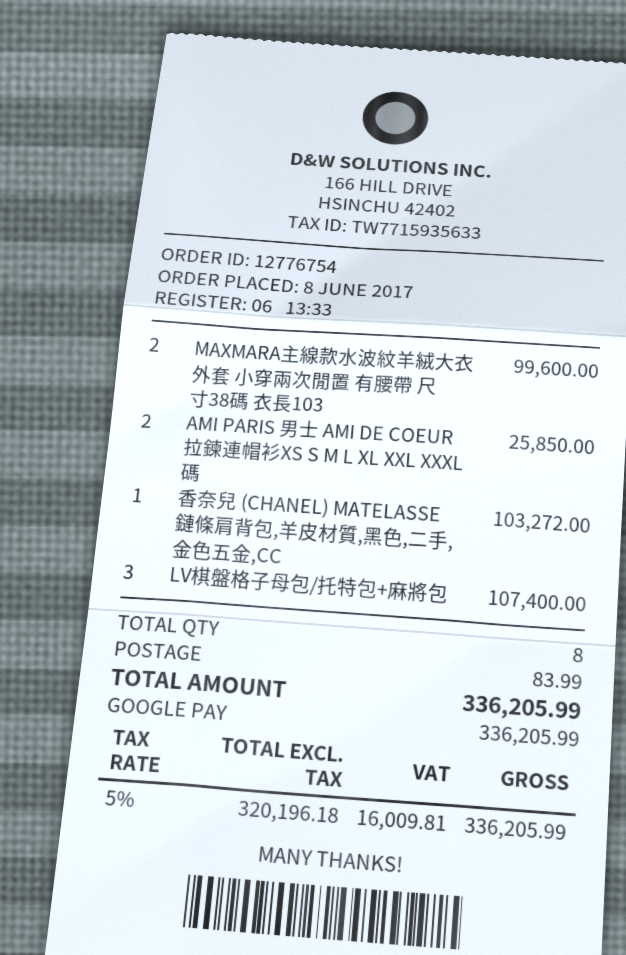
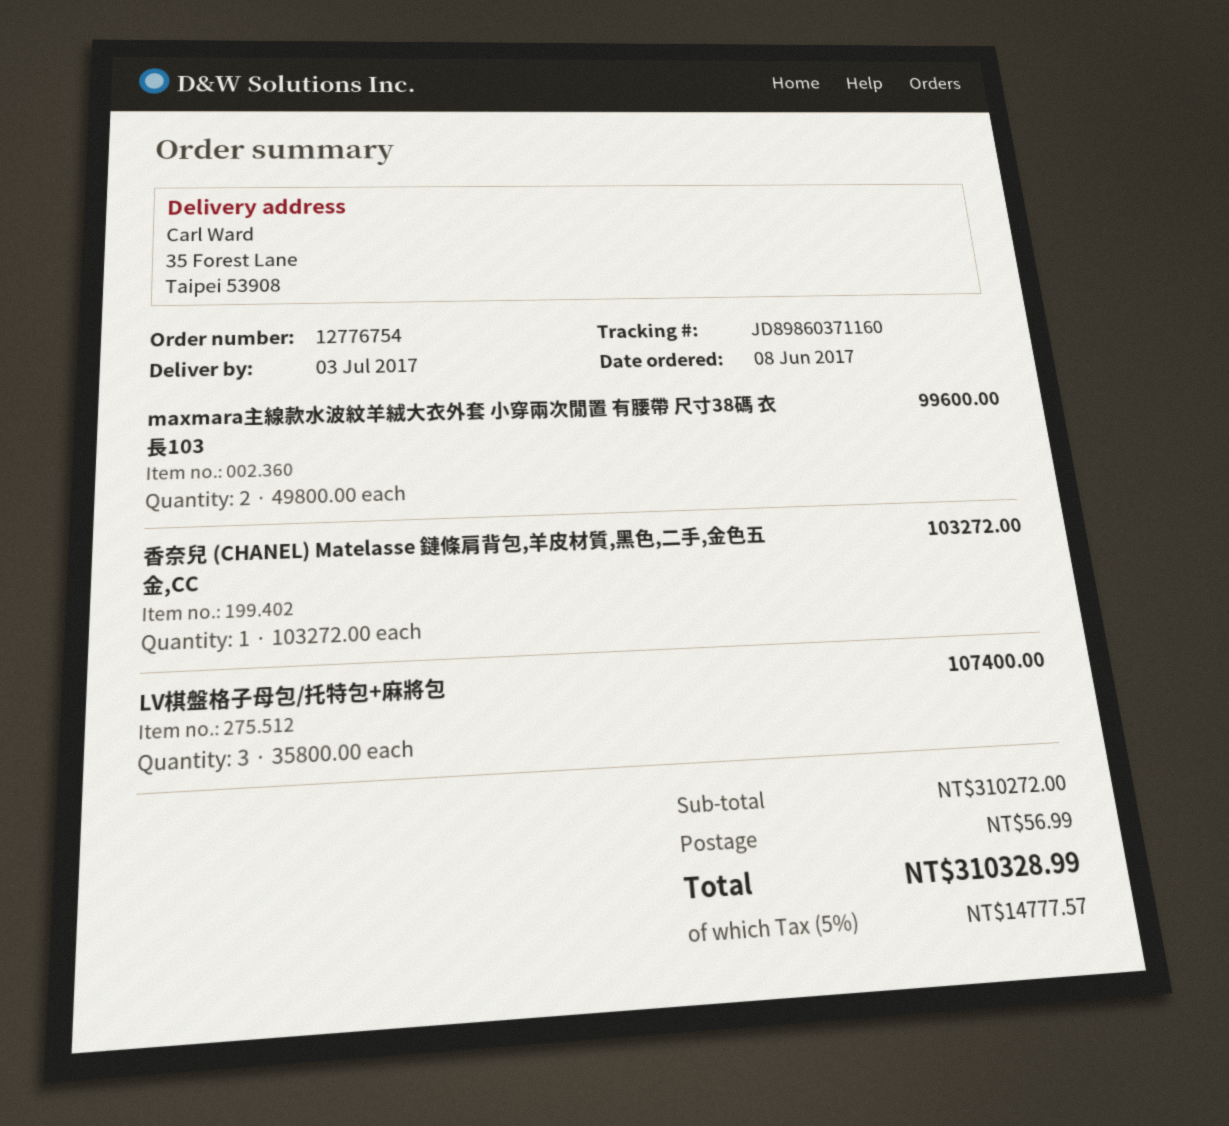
AMI PARIS 男士 AMI DE COEUR 拉鍊連帽衫XS S M L XL XXL XXXL碼: 2 for 25850.00 -> none
shipping: 83.99 -> 56.99
tax: 5% = 16009.81 -> 5% = 14777.57
total: 336205.99 -> 310328.99

